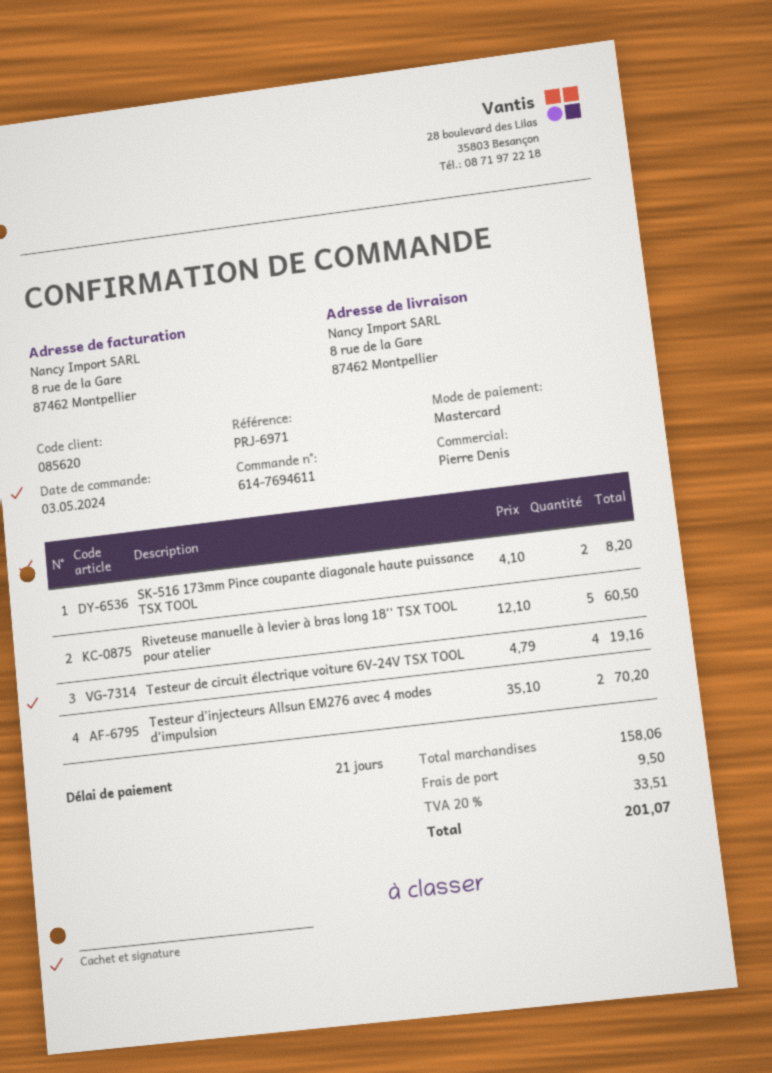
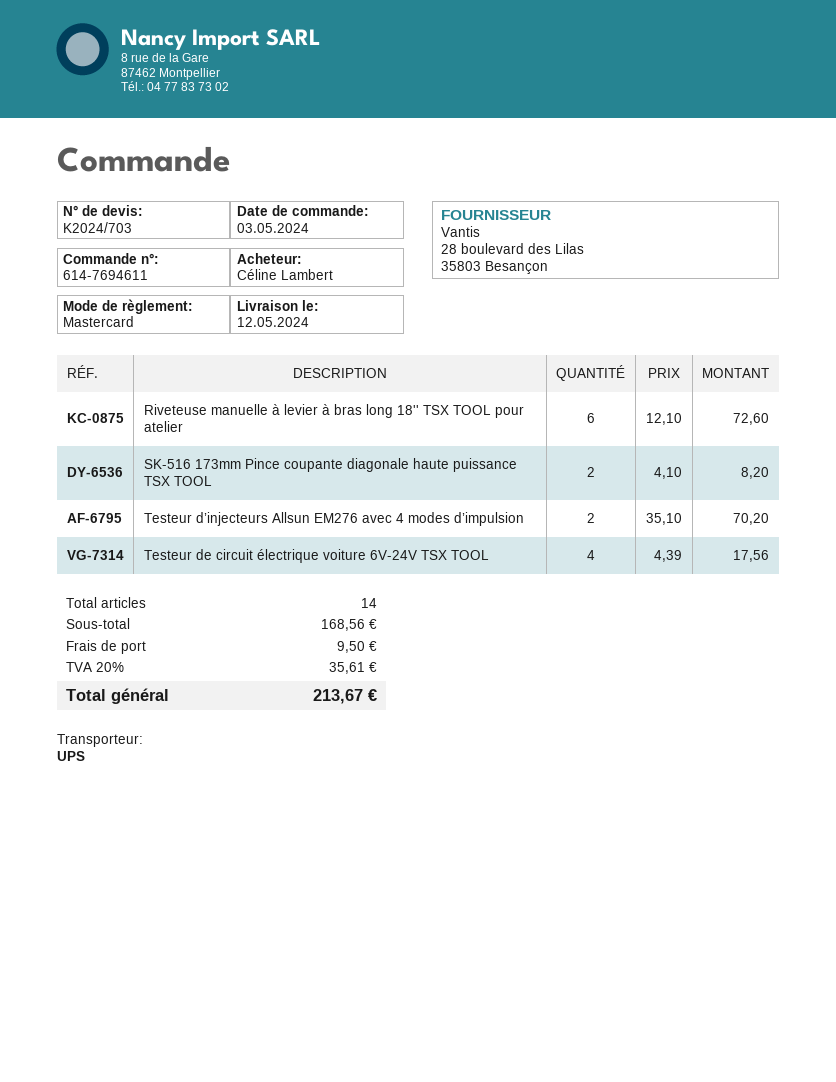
Riveteuse manuelle à levier à bras long 18'' TSX TOOL pour atelier: 5 x 12.10 = 60.50 -> 6 x 12.10 = 72.60
Testeur de circuit électrique voiture 6V-24V TSX TOOL: 4 x 4.79 = 19.16 -> 4 x 4.39 = 17.56
subtotal: 158.06 -> 168.56
tax: 20% = 33.51 -> 20% = 35.61
total: 201.07 -> 213.67

